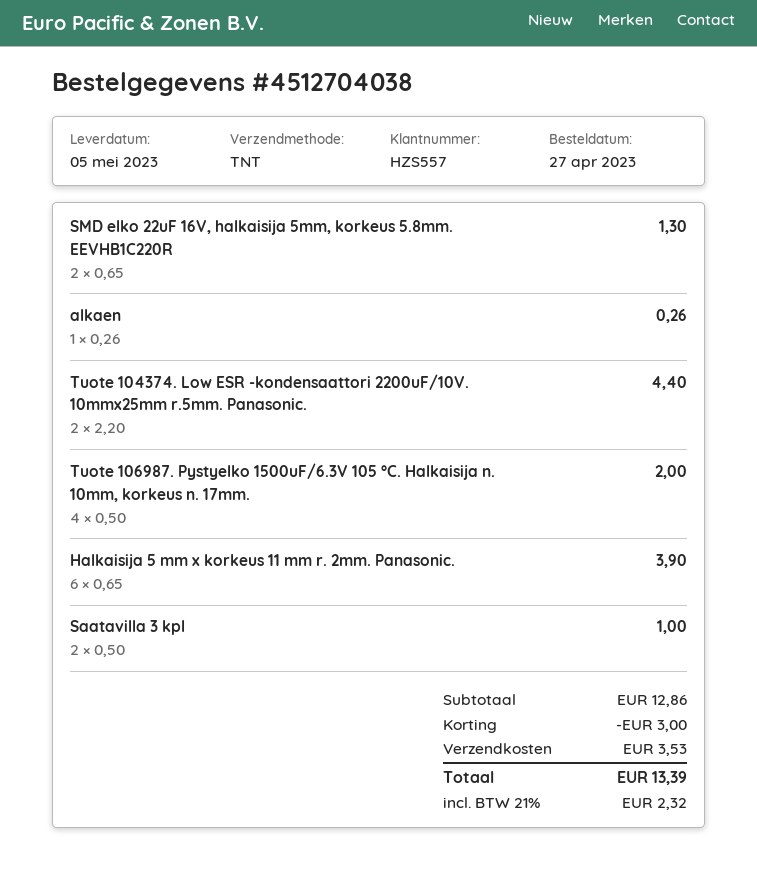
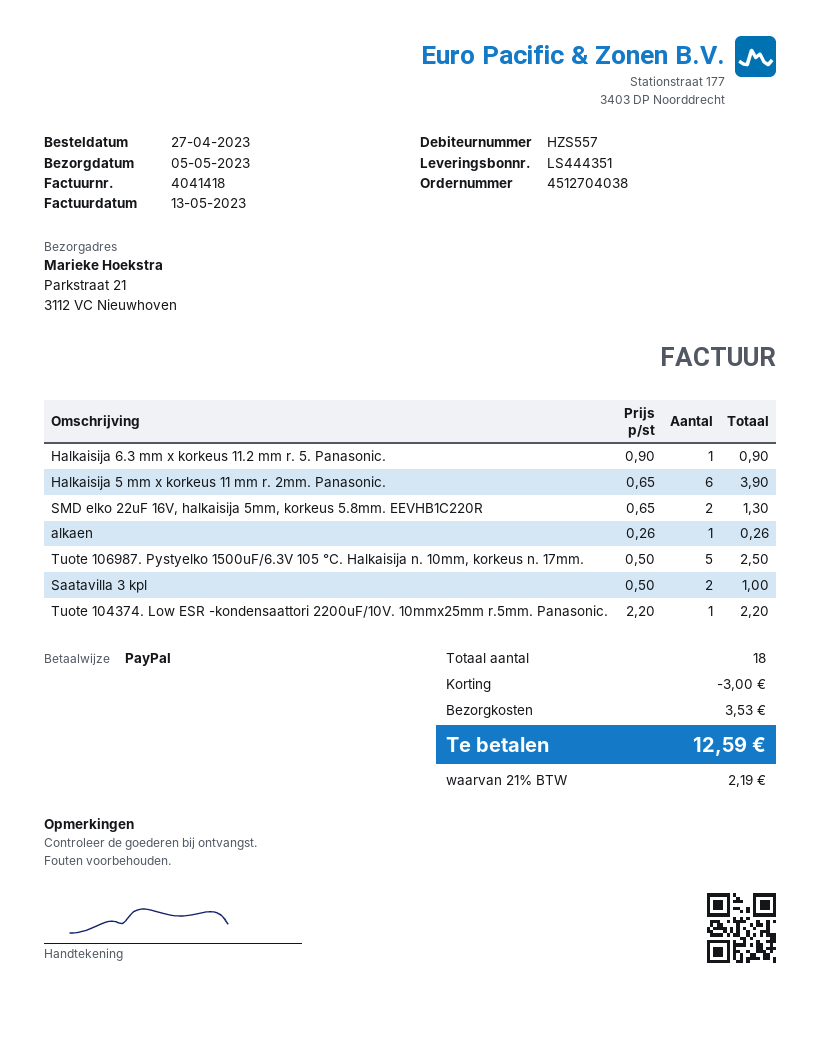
Tuote 104374. Low ESR -kondensaattori 2200uF/10V. 10mmx25mm r.5mm. Panasonic.: 2 x 2.20 = 4.40 -> 1 x 2.20 = 2.20
Tuote 106987. Pystyelko 1500uF/6.3V 105 °C. Halkaisija n. 10mm, korkeus n. 17mm.: 4 x 0.50 = 2.00 -> 5 x 0.50 = 2.50
Halkaisija 6.3 mm x korkeus 11.2 mm r. 5. Panasonic.: none -> 1 x 0.90 = 0.90
tax: 21% = 2.32 -> 21% = 2.19
total: 13.39 -> 12.59

